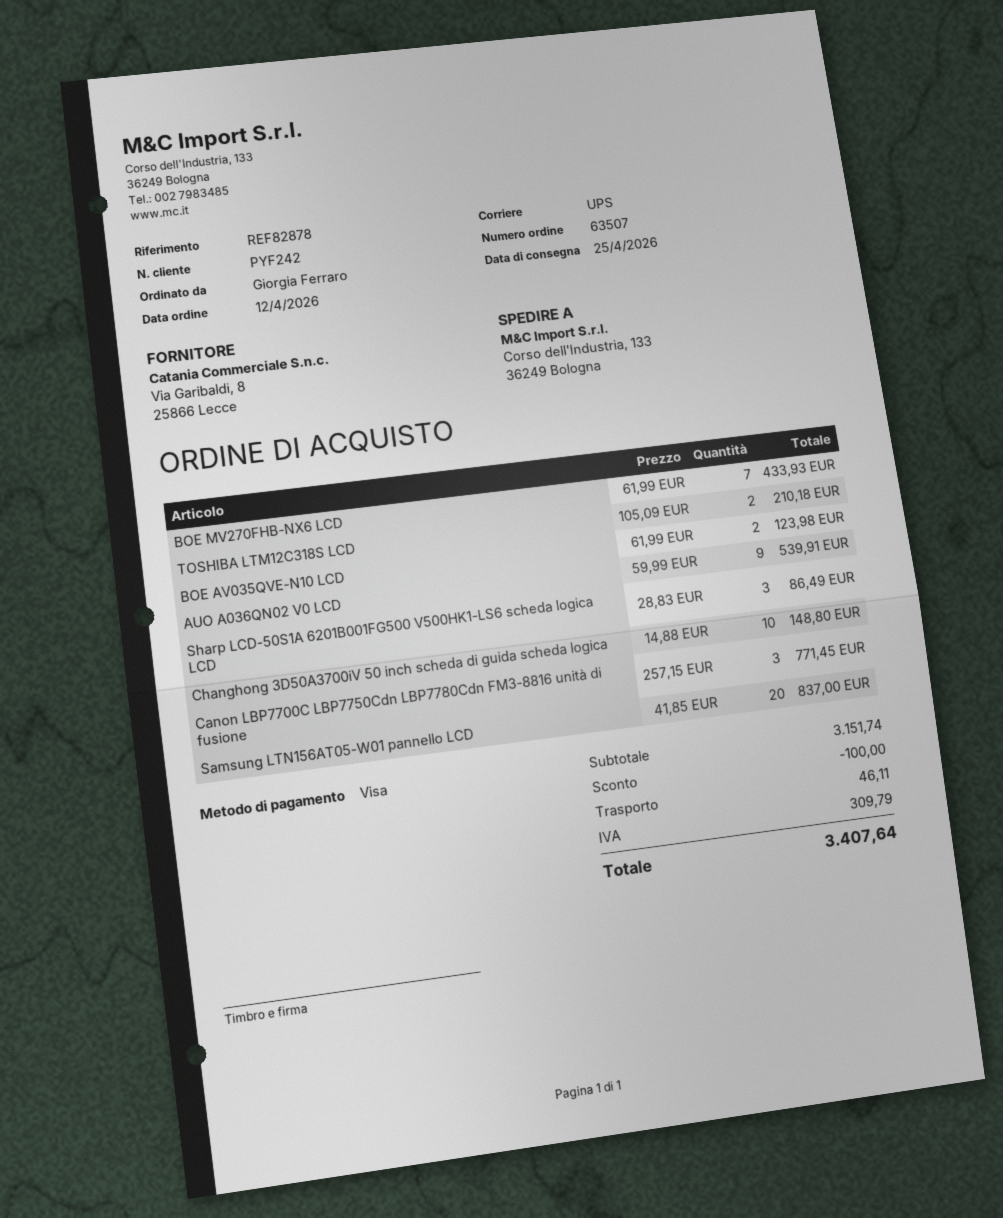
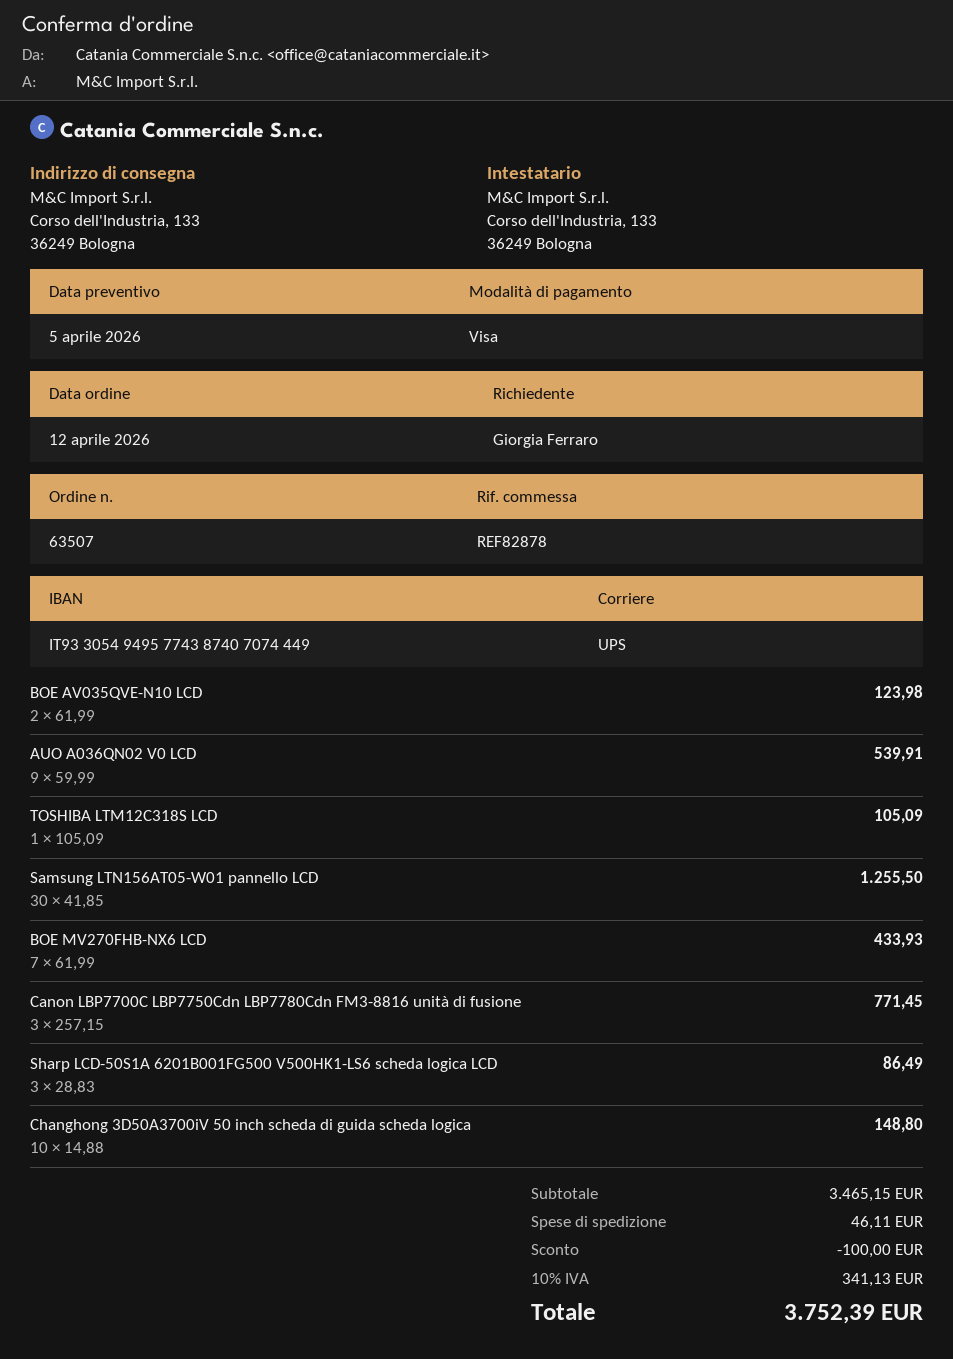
TOSHIBA LTM12C318S LCD: 2 x 105.09 = 210.18 -> 1 x 105.09 = 105.09
Samsung LTN156AT05-W01 pannello LCD: 20 x 41.85 = 837.00 -> 30 x 41.85 = 1255.50
subtotal: 3151.74 -> 3465.15
tax: 309.79 -> 341.13
total: 3407.64 -> 3752.39

